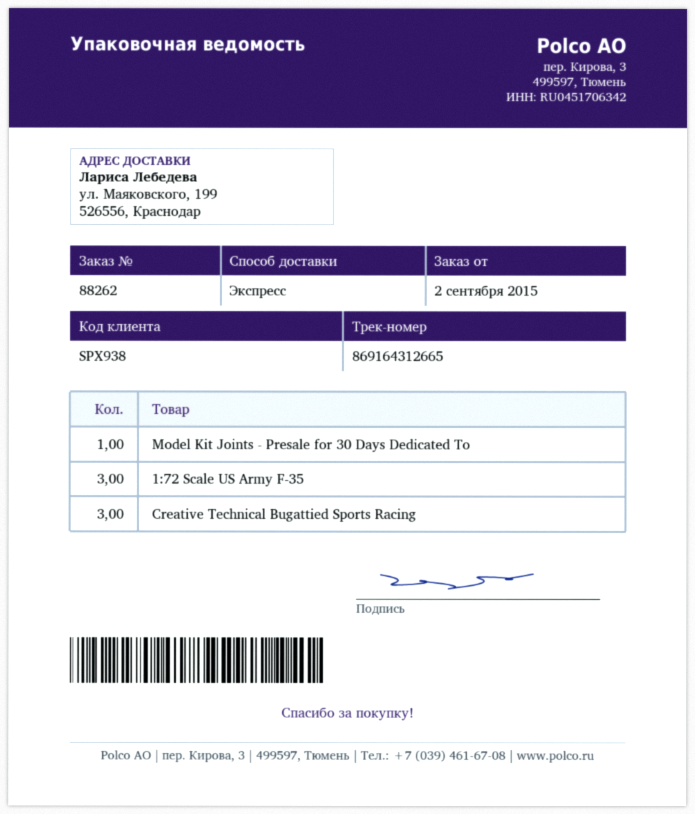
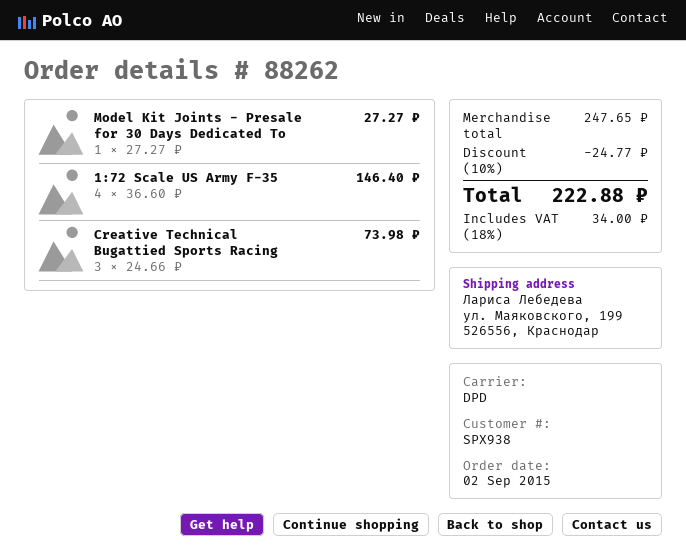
shipping method: express -> DPD
1:72 Scale US Army F-35: 3 -> 4

